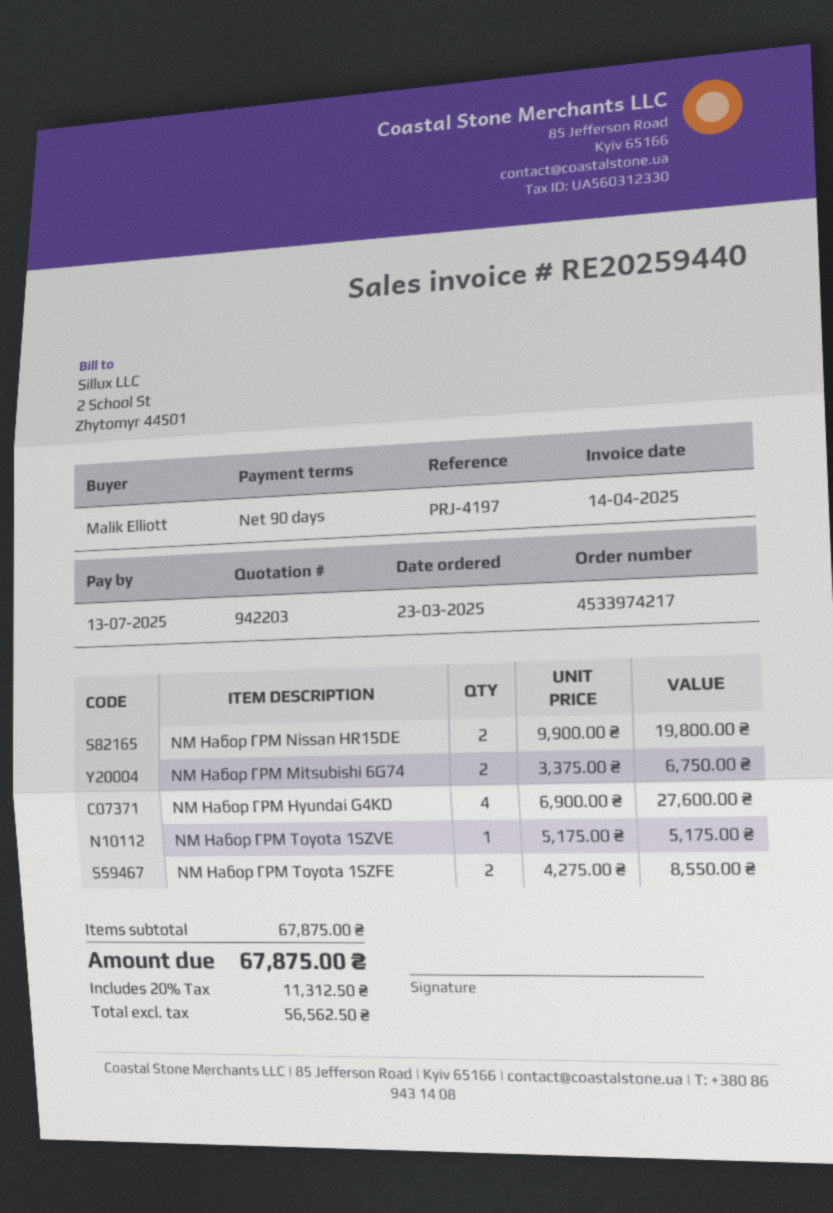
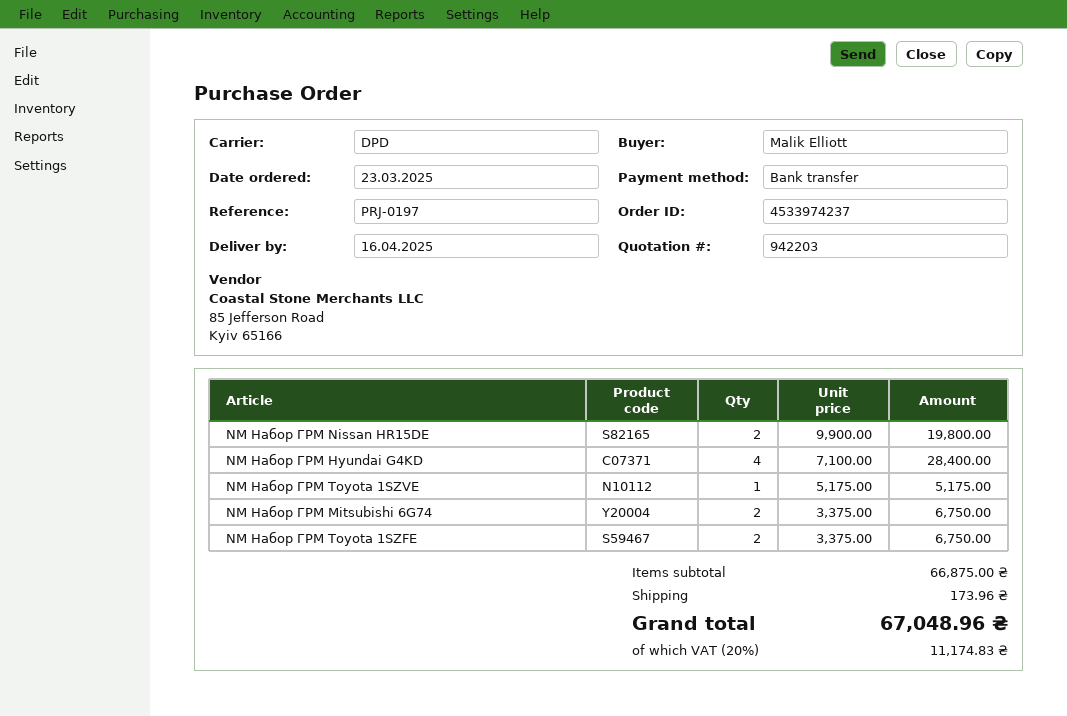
order number: 4533974217 -> 4533974237
reference: PRJ-4197 -> PRJ-0197
NM Набор ГРМ Hyundai G4KD: 4 x 6900.00 = 27600.00 -> 4 x 7100.00 = 28400.00
NM Набор ГРМ Toyota 1SZFE: 2 x 4275.00 = 8550.00 -> 2 x 3375.00 = 6750.00
subtotal: 67875.00 -> 66875.00
shipping: none -> 173.96
tax: 20% = 11312.50 -> 20% = 11174.83
total: 67875.00 -> 67048.96

